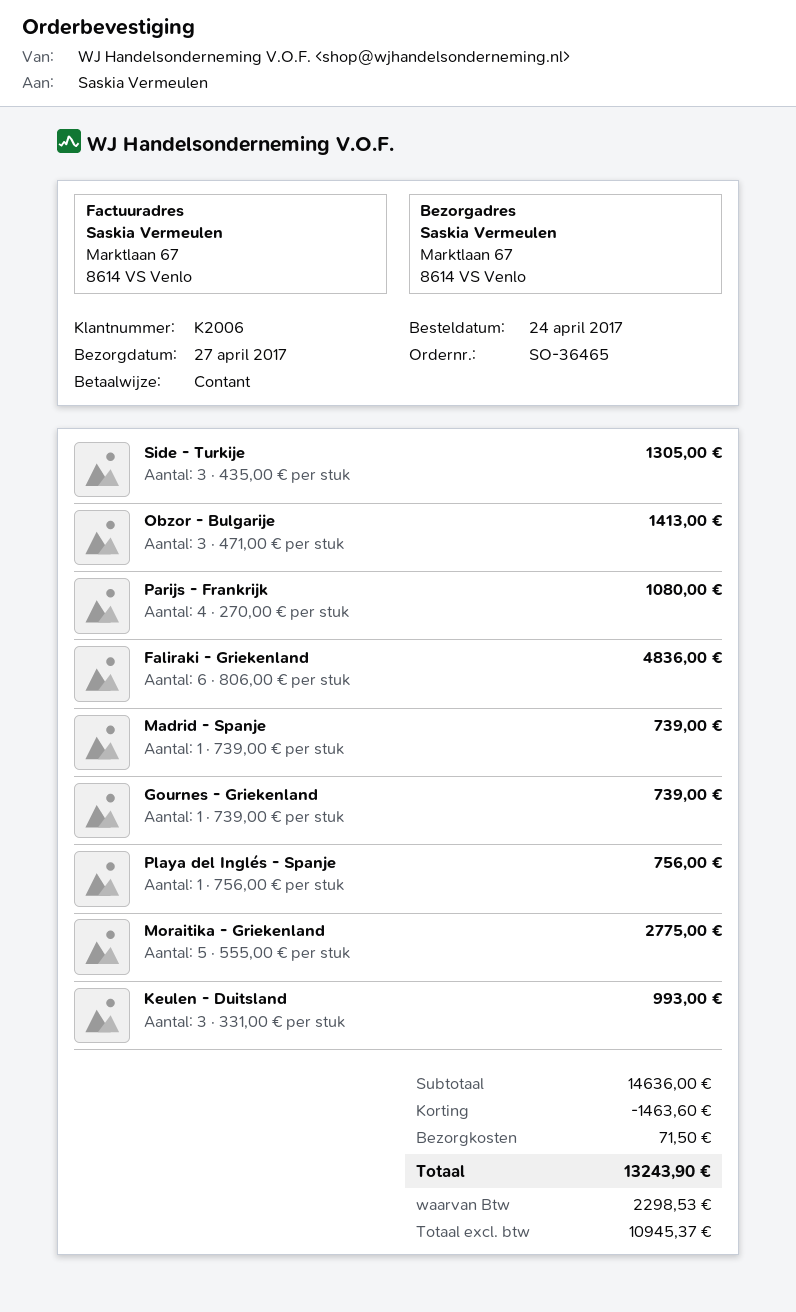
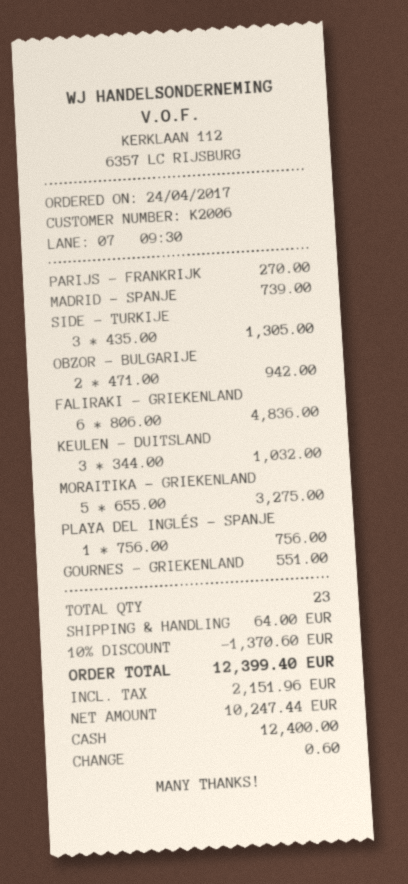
Obzor - Bulgarije: 3 x 471.00 = 1413.00 -> 2 x 471.00 = 942.00
Parijs - Frankrijk: 4 x 270.00 = 1080.00 -> 1 x 270.00 = 270.00
Gournes - Griekenland: 1 x 739.00 = 739.00 -> 1 x 551.00 = 551.00
Moraitika - Griekenland: 5 x 555.00 = 2775.00 -> 5 x 655.00 = 3275.00
Keulen - Duitsland: 3 x 331.00 = 993.00 -> 3 x 344.00 = 1032.00
discount: 1463.60 -> 1370.60
shipping: 71.50 -> 64.00
net: 10945.37 -> 10247.44
tax: 2298.53 -> 2151.96
total: 13243.90 -> 12399.40

